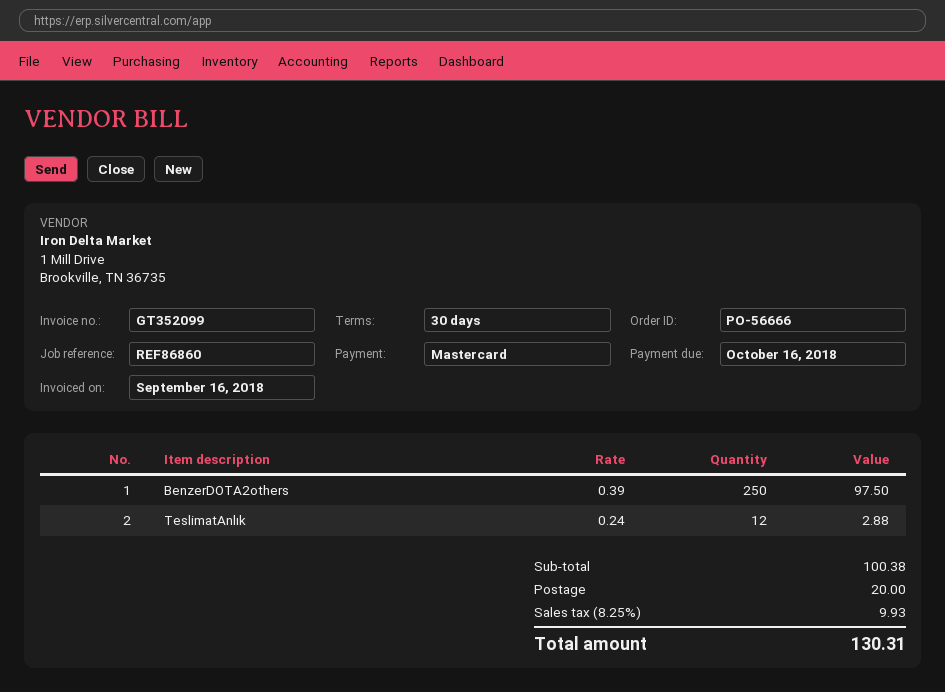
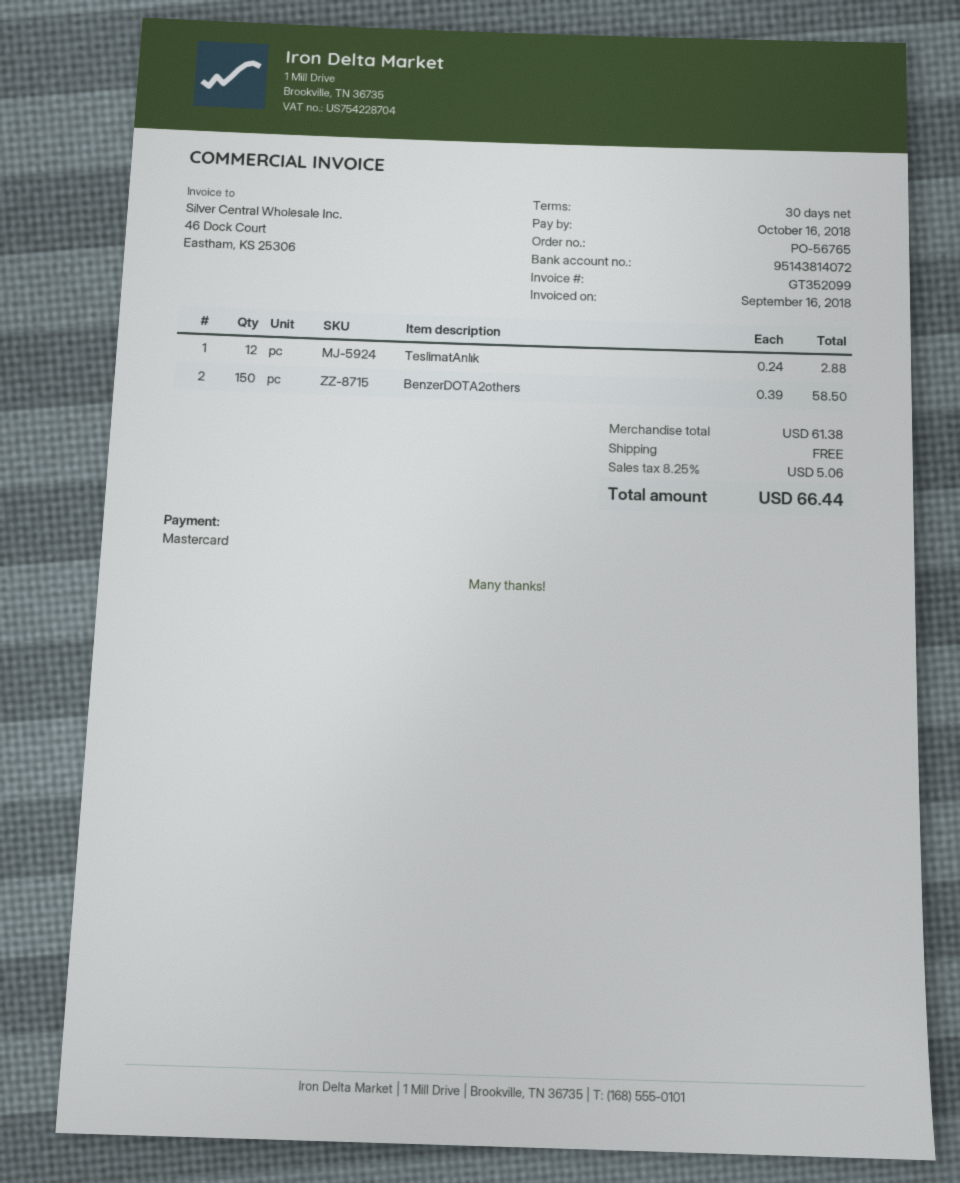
order number: PO-56666 -> PO-56765
BenzerDOTA2others: 250 x 0.39 = 97.50 -> 150 x 0.39 = 58.50
subtotal: 100.38 -> 61.38
shipping: 20.00 -> 0.00
tax: 8.25% = 9.93 -> 8.25% = 5.06
total: 130.31 -> 66.44

